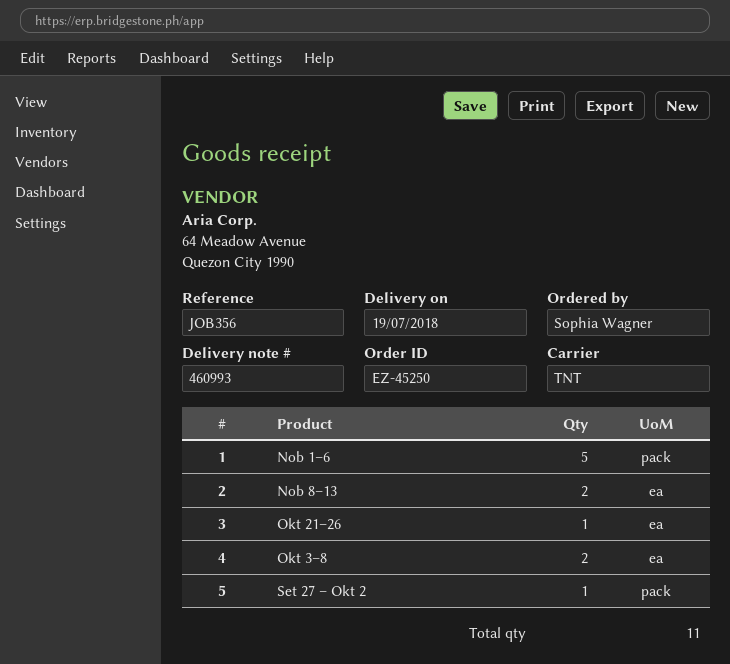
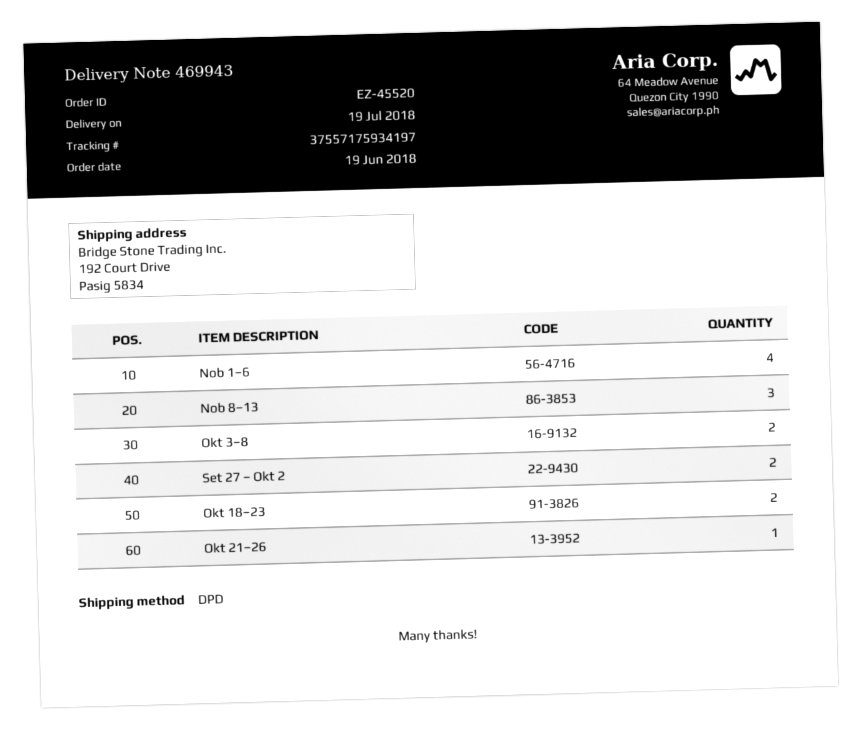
order number: EZ-45250 -> EZ-45520
delivery note number: 460993 -> 469943
shipping method: TNT -> DPD
Nob 1–6: 5 -> 4
Nob 8–13: 2 -> 3
Set 27 – Okt 2: 1 -> 2
Okt 18–23: none -> 2

